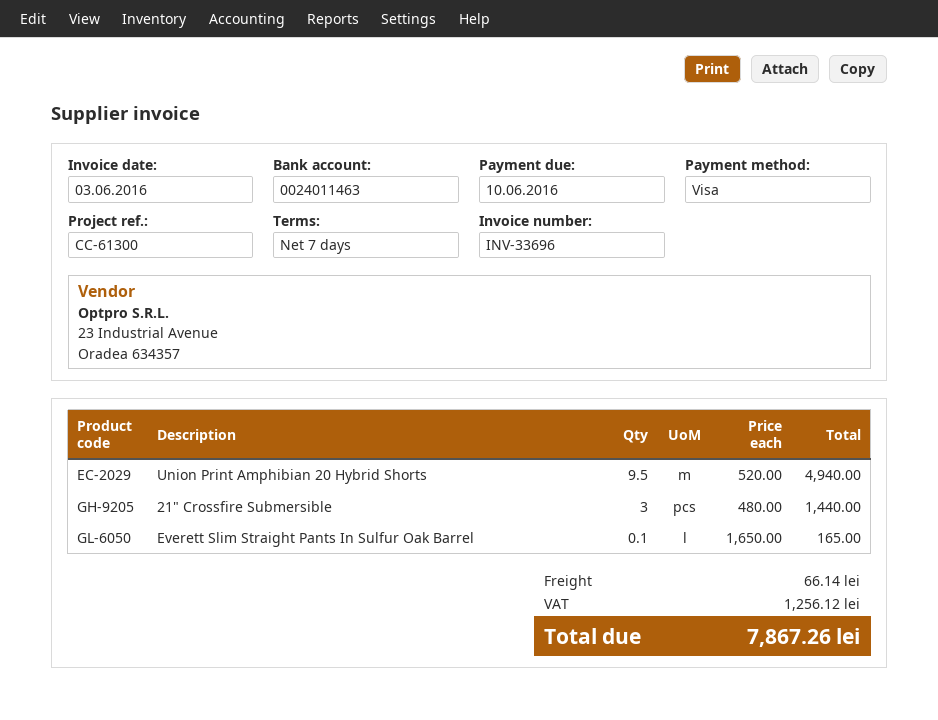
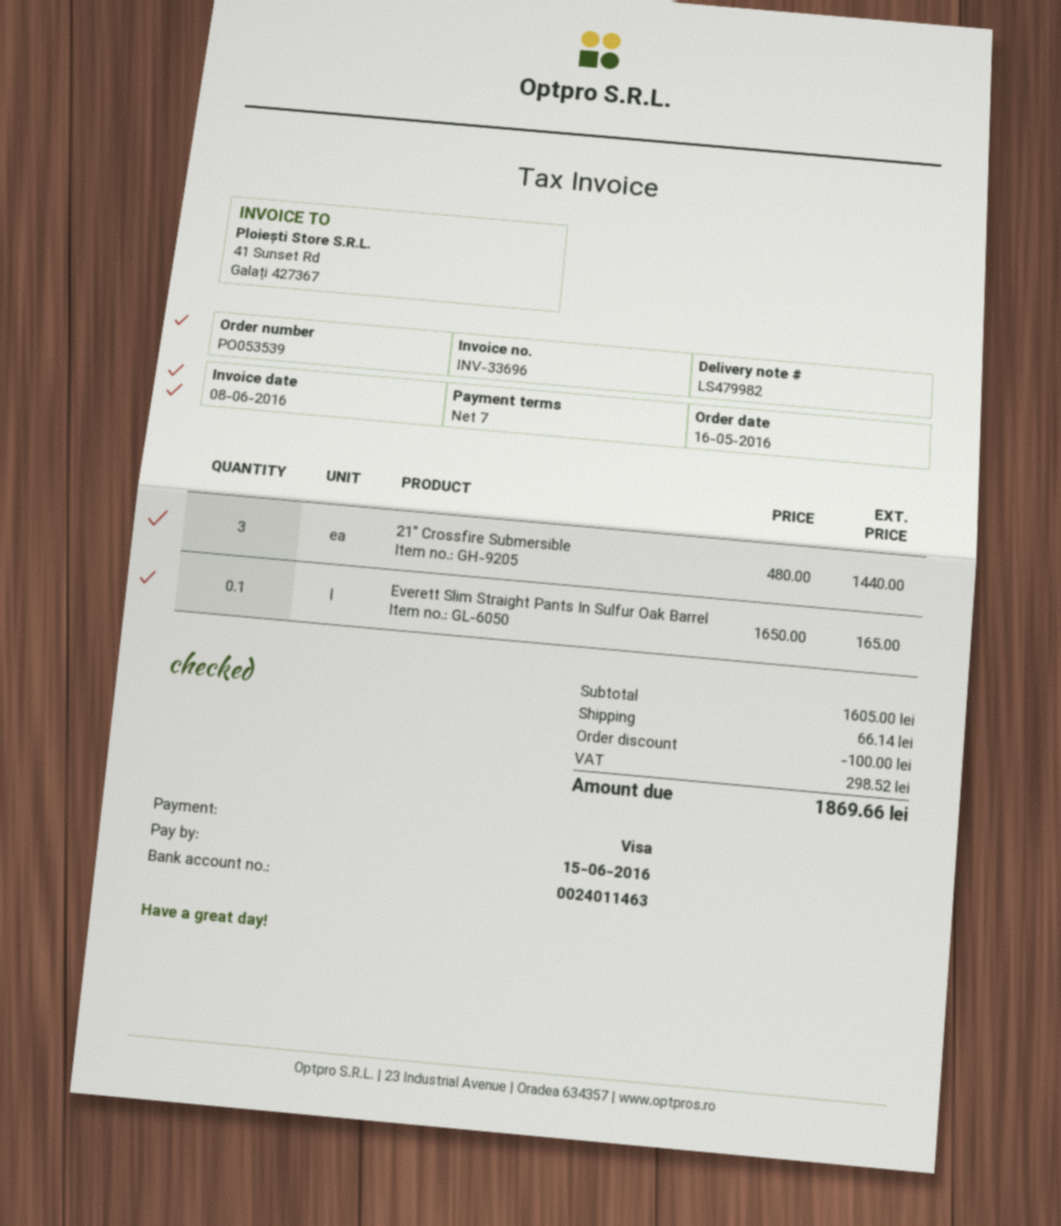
invoice date: 2016-06-03 -> 2016-06-08
due date: 2016-06-10 -> 2016-06-15
Union Print Amphibian 20 Hybrid Shorts: 9.5 x 520.00 = 4940.00 -> none
discount: none -> 100.00
tax: 1256.12 -> 298.52
total: 7867.26 -> 1869.66

